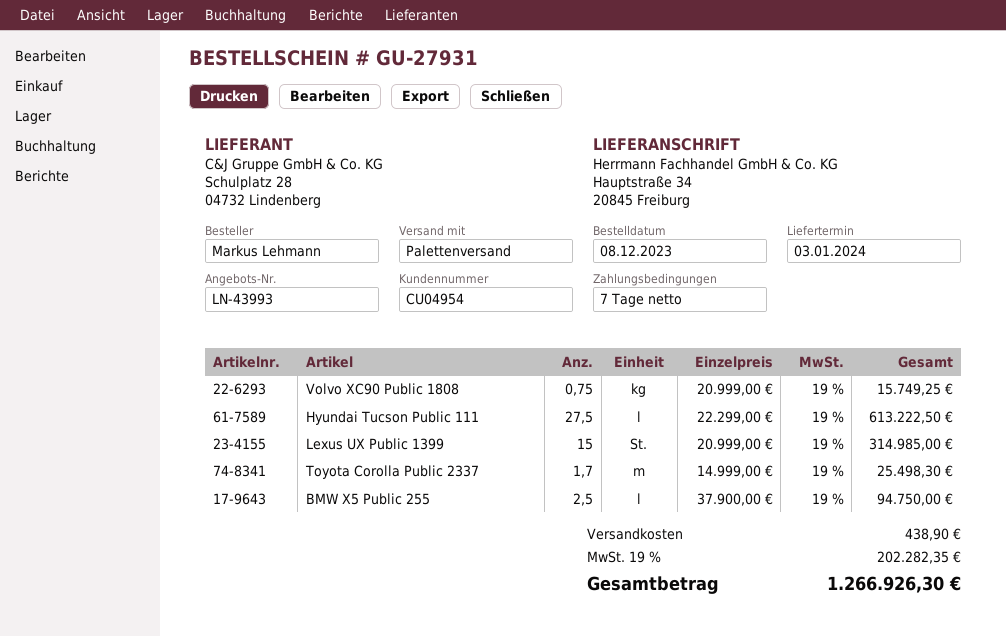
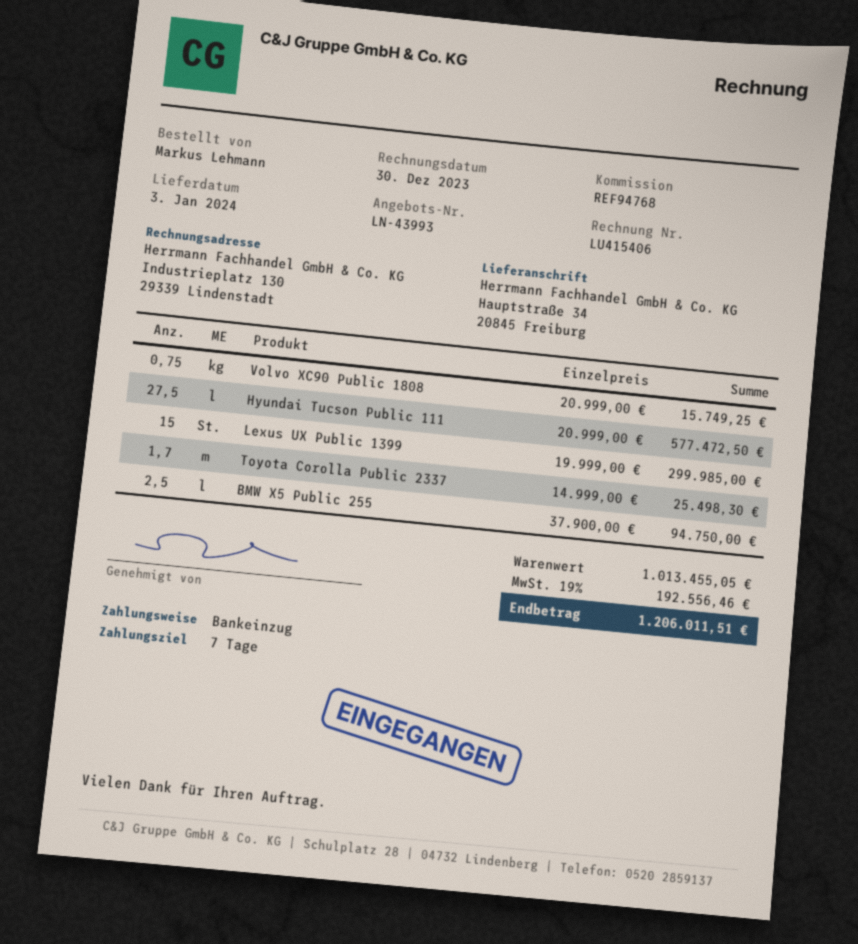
Hyundai Tucson Public 111: 27.5 x 22299.00 = 613222.50 -> 27.5 x 20999.00 = 577472.50
Lexus UX Public 1399: 15 x 20999.00 = 314985.00 -> 15 x 19999.00 = 299985.00
shipping: 438.90 -> none
tax: 19% = 202282.35 -> 19% = 192556.46
total: 1266926.30 -> 1206011.51

